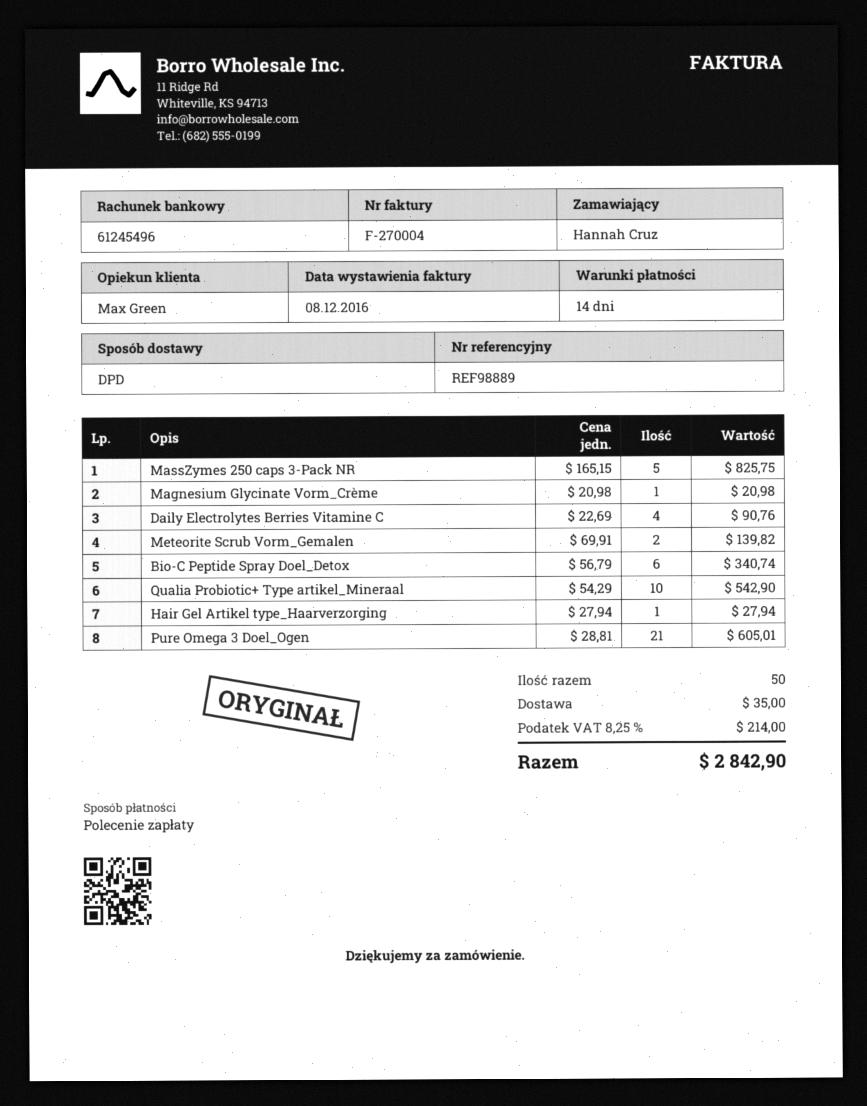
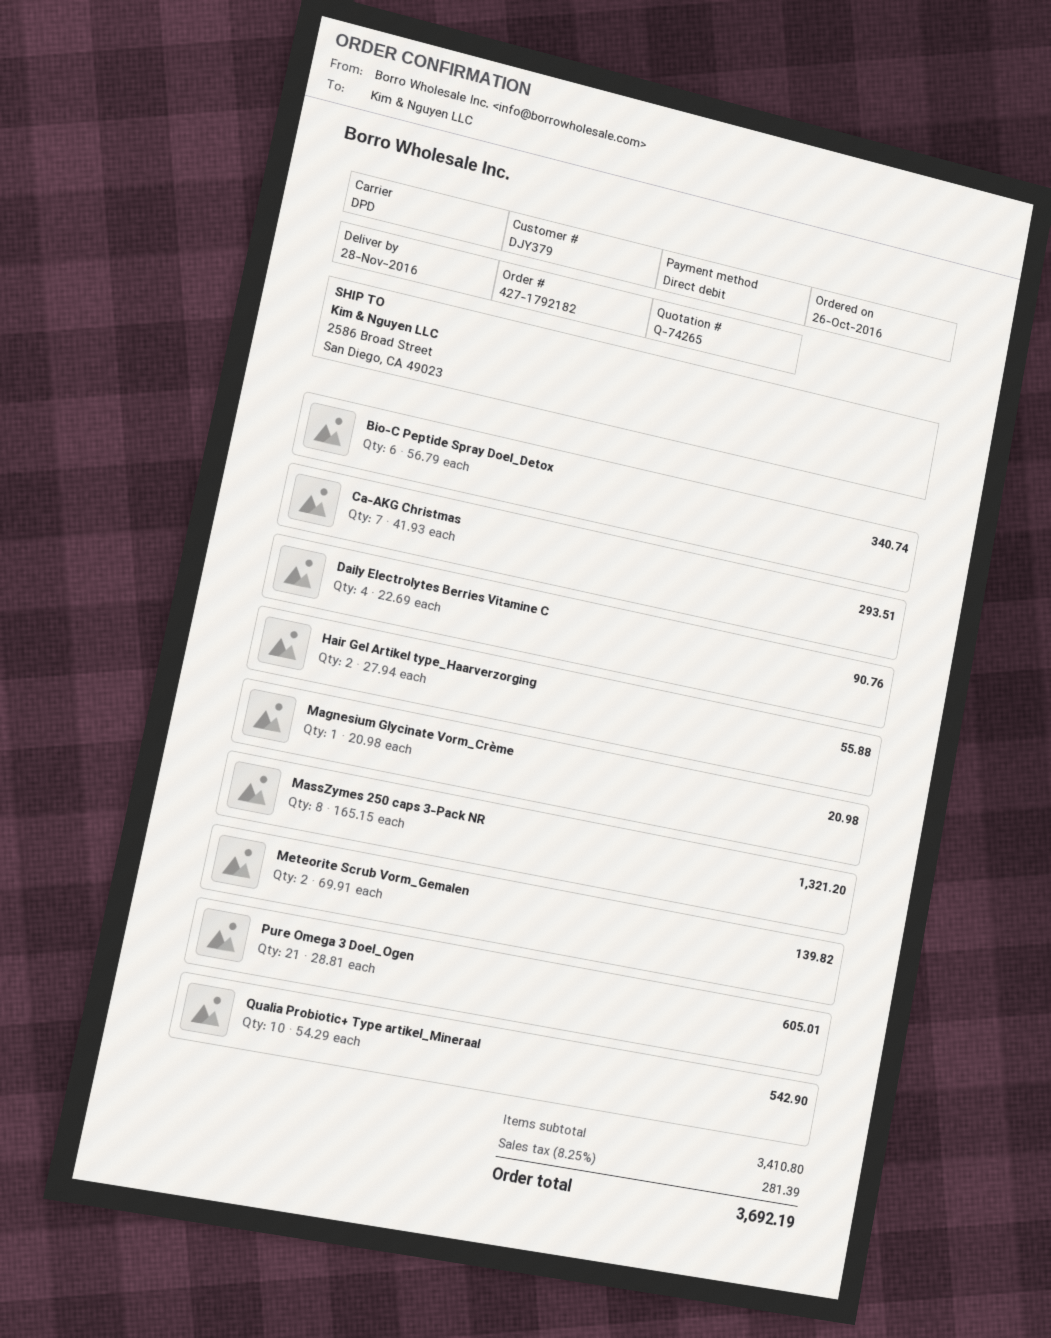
MassZymes 250 caps 3-Pack NR: 5 x 165.15 = 825.75 -> 8 x 165.15 = 1321.20
Hair Gel Artikel type_Haarverzorging: 1 x 27.94 = 27.94 -> 2 x 27.94 = 55.88
Ca-AKG Christmas: none -> 7 x 41.93 = 293.51
shipping: 35.00 -> none
tax: 8.25% = 214.00 -> 8.25% = 281.39
total: 2842.90 -> 3692.19

